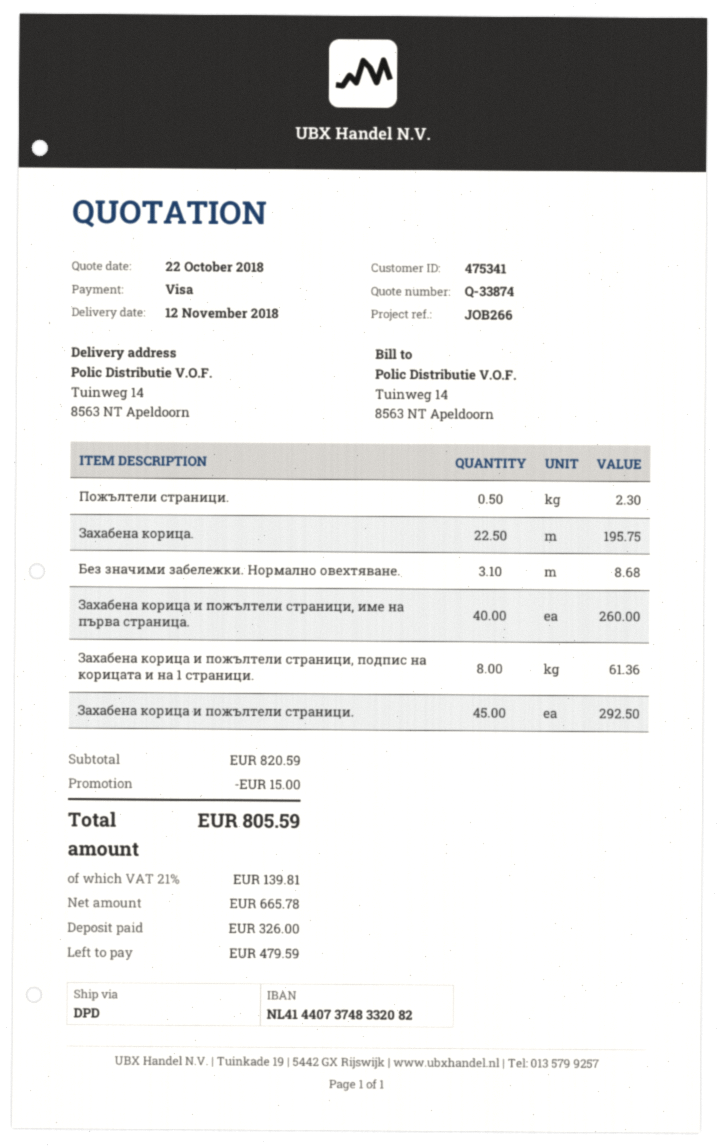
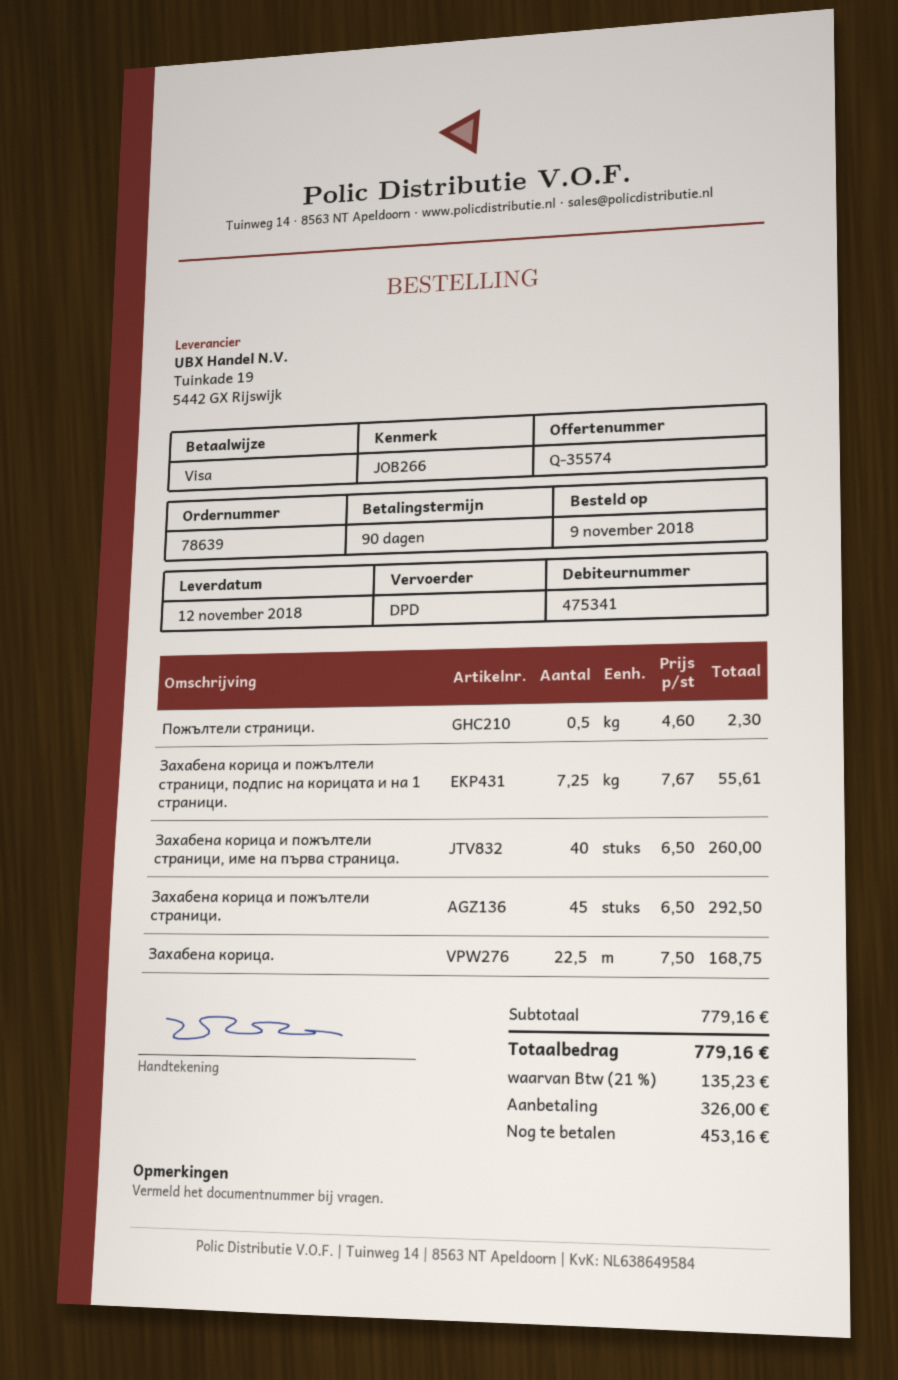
quote number: Q-33874 -> Q-35574
Захабена корица.: 22.5 for 195.75 -> 22.5 for 168.75
Без значими забележки. Нормално овехтяване.: 3.1 for 8.68 -> none
Захабена корица и пожълтели страници, подпис на корицата и на 1 страници.: 8 for 61.36 -> 7.25 for 55.61
subtotal: 820.59 -> 779.16
discount: 15.00 -> none
tax: 21% = 139.81 -> 21% = 135.23
total: 805.59 -> 779.16
balance: 479.59 -> 453.16

